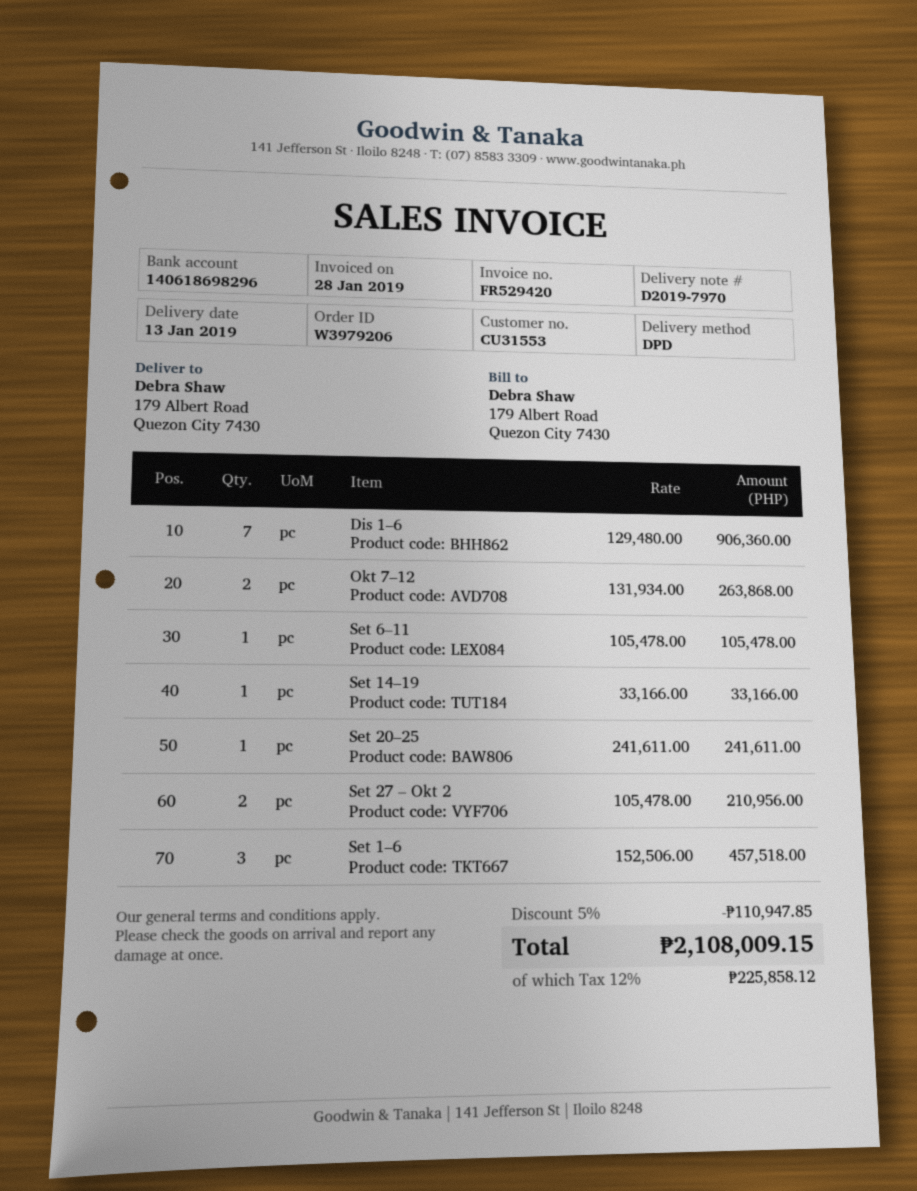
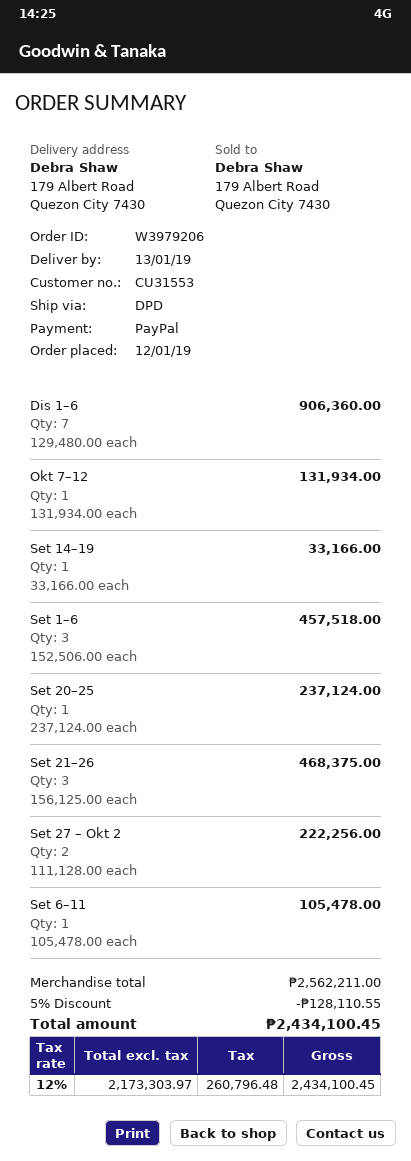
Okt 7–12: 2 x 131934.00 = 263868.00 -> 1 x 131934.00 = 131934.00
Set 20–25: 1 x 241611.00 = 241611.00 -> 1 x 237124.00 = 237124.00
Set 27 – Okt 2: 2 x 105478.00 = 210956.00 -> 2 x 111128.00 = 222256.00
Set 21–26: none -> 3 x 156125.00 = 468375.00
discount: 5% = 110947.85 -> 5% = 128110.55
tax: 12% = 225858.12 -> 12% = 260796.48
total: 2108009.15 -> 2434100.45

